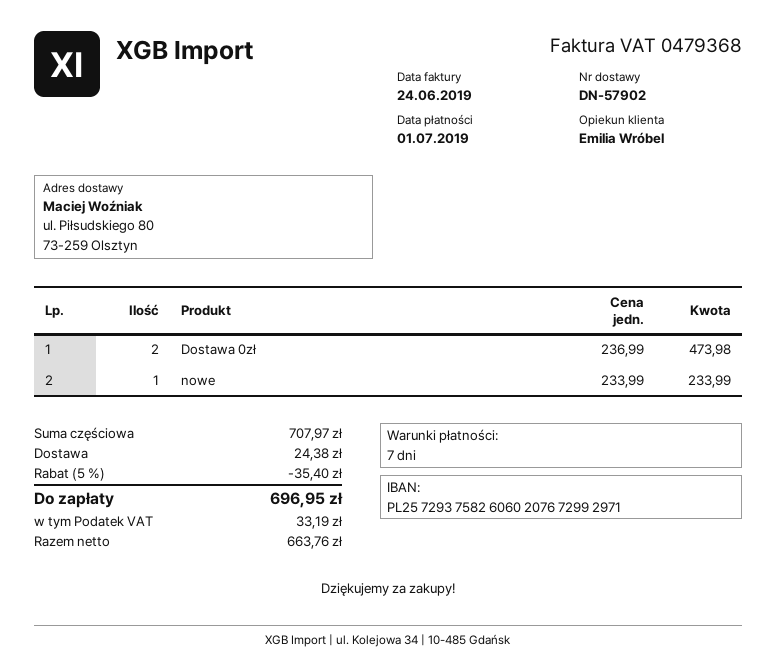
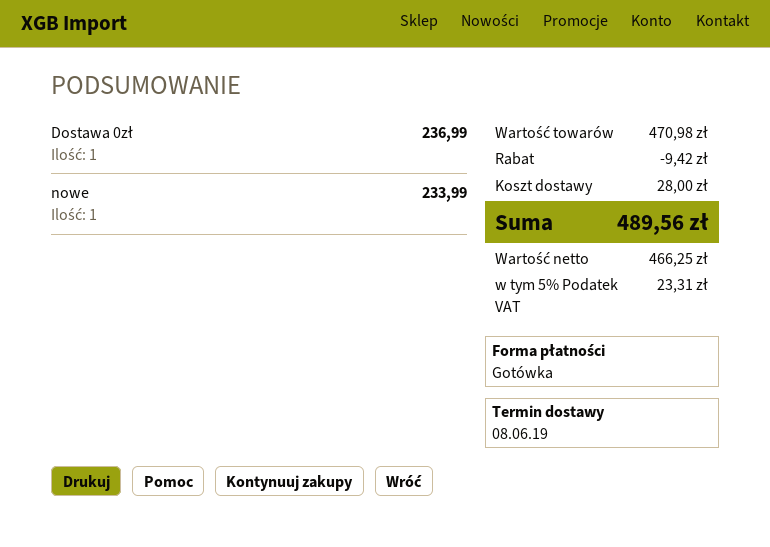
Dostawa 0zł: 2 for 473.98 -> 1 for 236.99
subtotal: 707.97 -> 470.98
discount: 35.40 -> 9.42
shipping: 24.38 -> 28.00
net: 663.76 -> 466.25
tax: 33.19 -> 23.31
total: 696.95 -> 489.56

